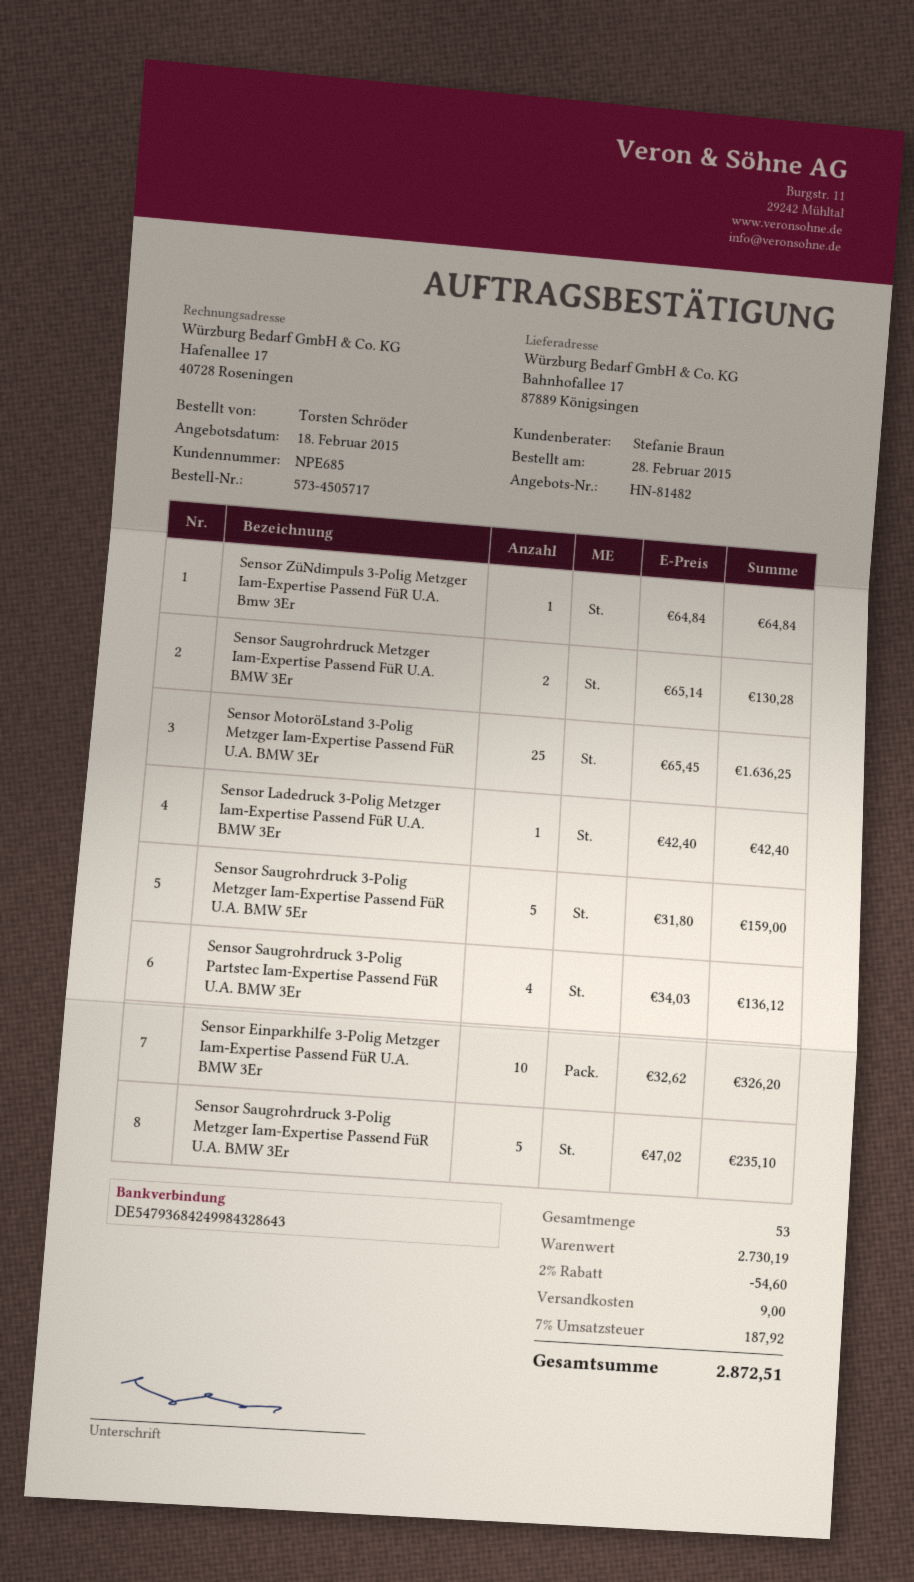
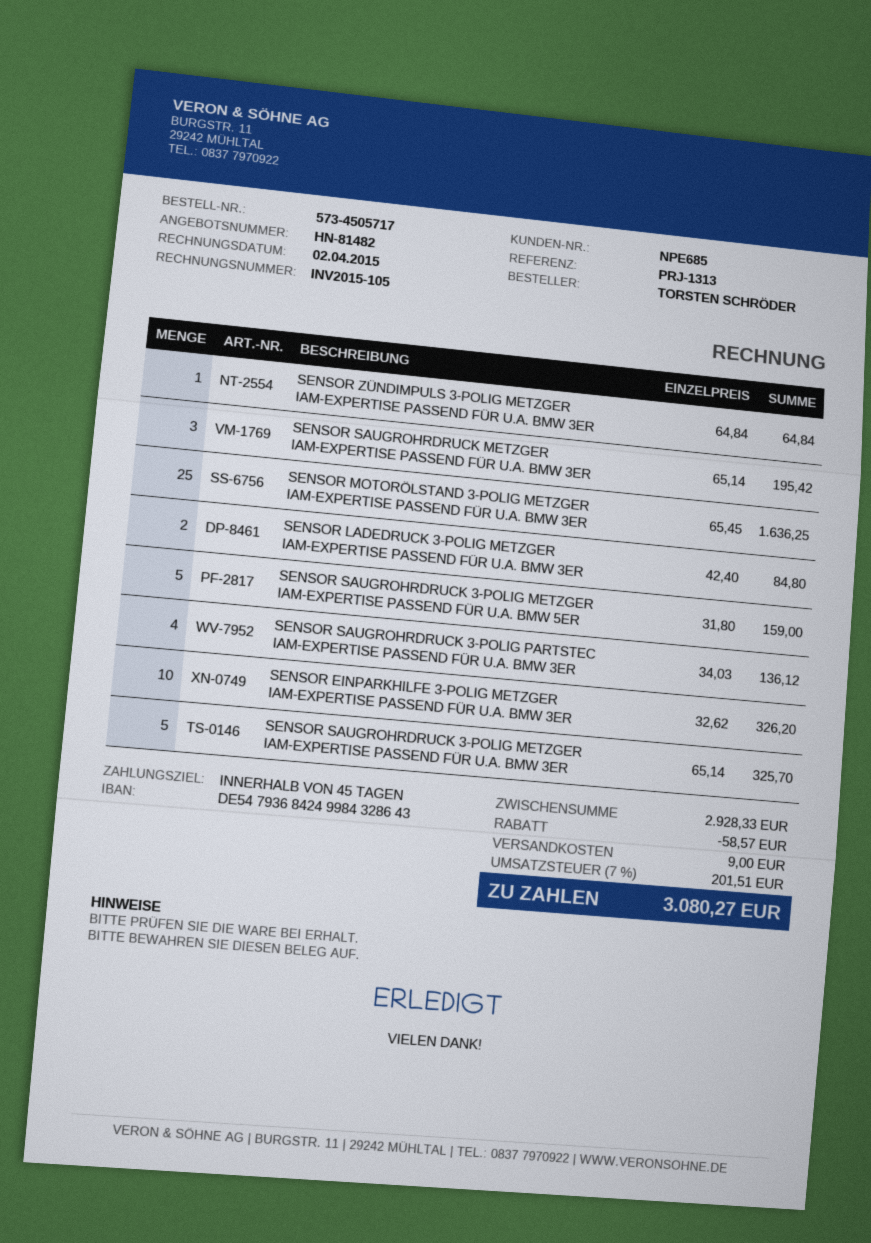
Sensor Saugrohrdruck Metzger Iam-Expertise Passend FüR U.A. BMW 3Er: 2 x 65.14 = 130.28 -> 3 x 65.14 = 195.42
Sensor Ladedruck 3-Polig Metzger Iam-Expertise Passend FüR U.A. BMW 3Er: 1 x 42.40 = 42.40 -> 2 x 42.40 = 84.80
Sensor Saugrohrdruck 3-Polig Metzger Iam-Expertise Passend FüR U.A. BMW 3Er: 5 x 47.02 = 235.10 -> 5 x 65.14 = 325.70
subtotal: 2730.19 -> 2928.33
discount: 54.60 -> 58.57
tax: 7% = 187.92 -> 7% = 201.51
total: 2872.51 -> 3080.27

